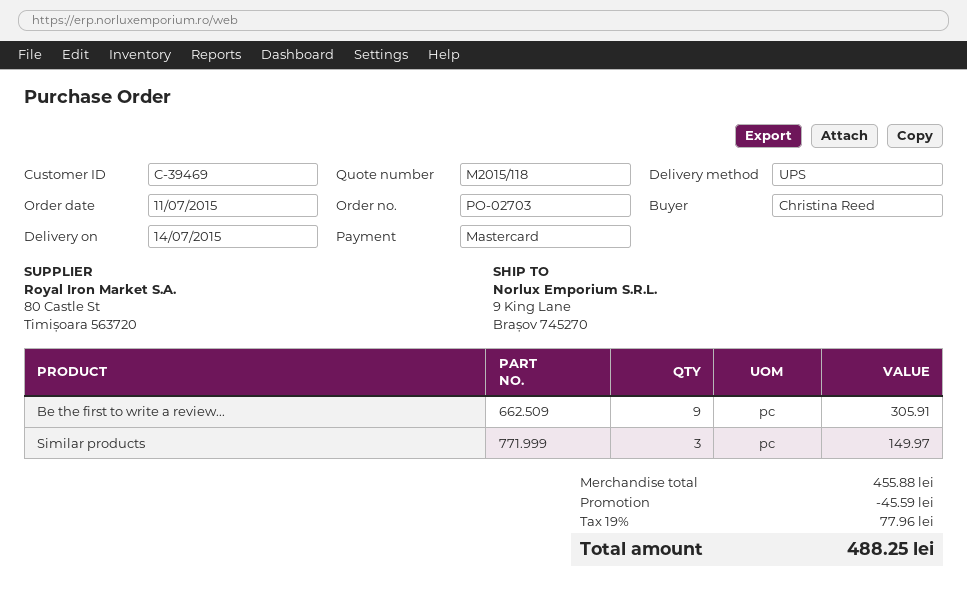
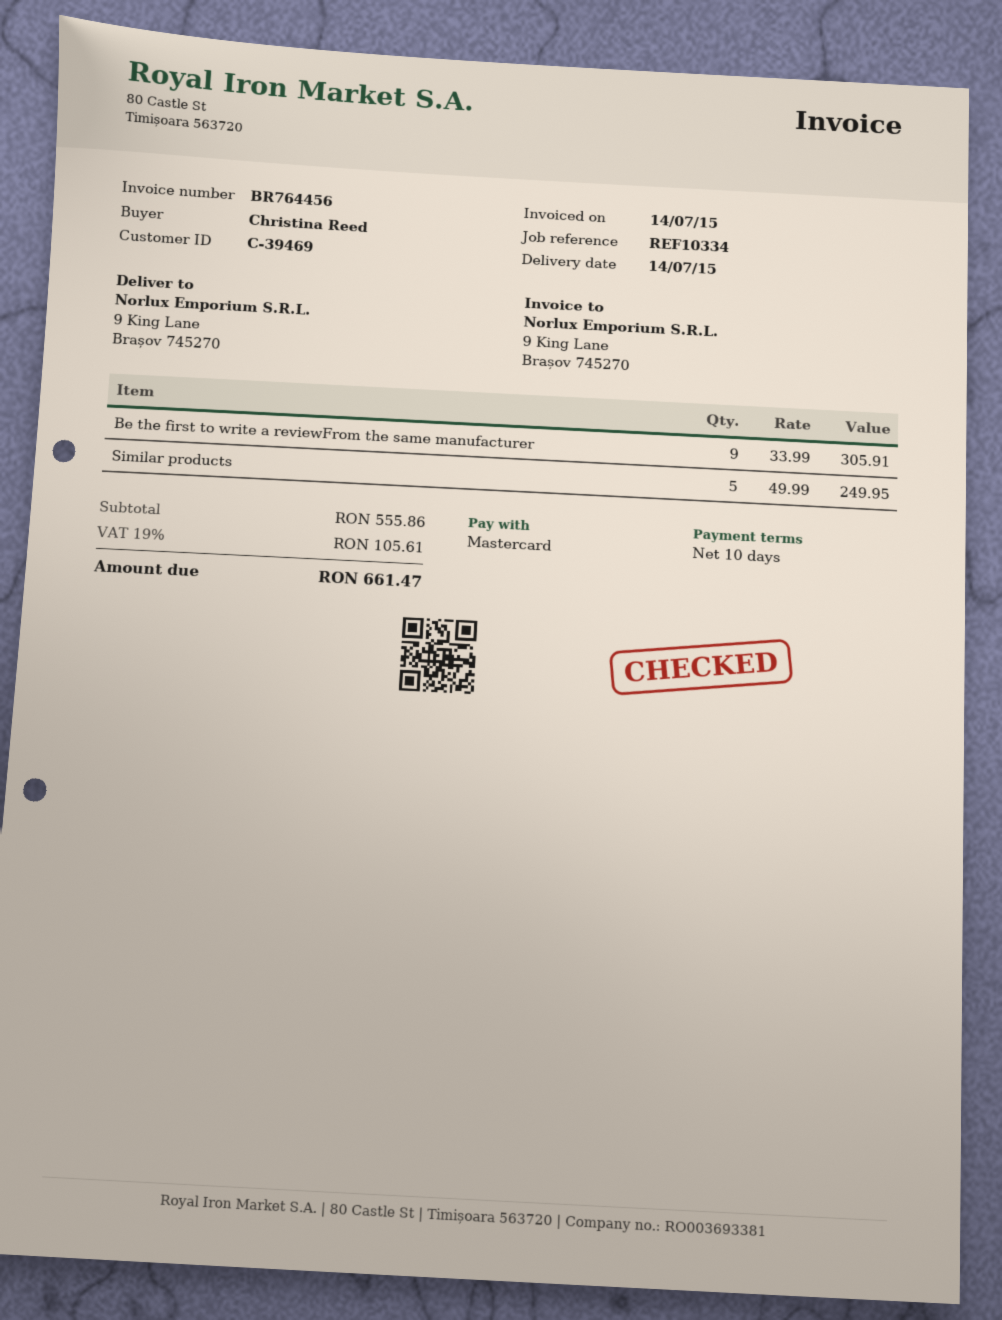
Similar products: 3 for 149.97 -> 5 for 249.95
subtotal: 455.88 -> 555.86
discount: 45.59 -> none
tax: 19% = 77.96 -> 19% = 105.61
total: 488.25 -> 661.47

